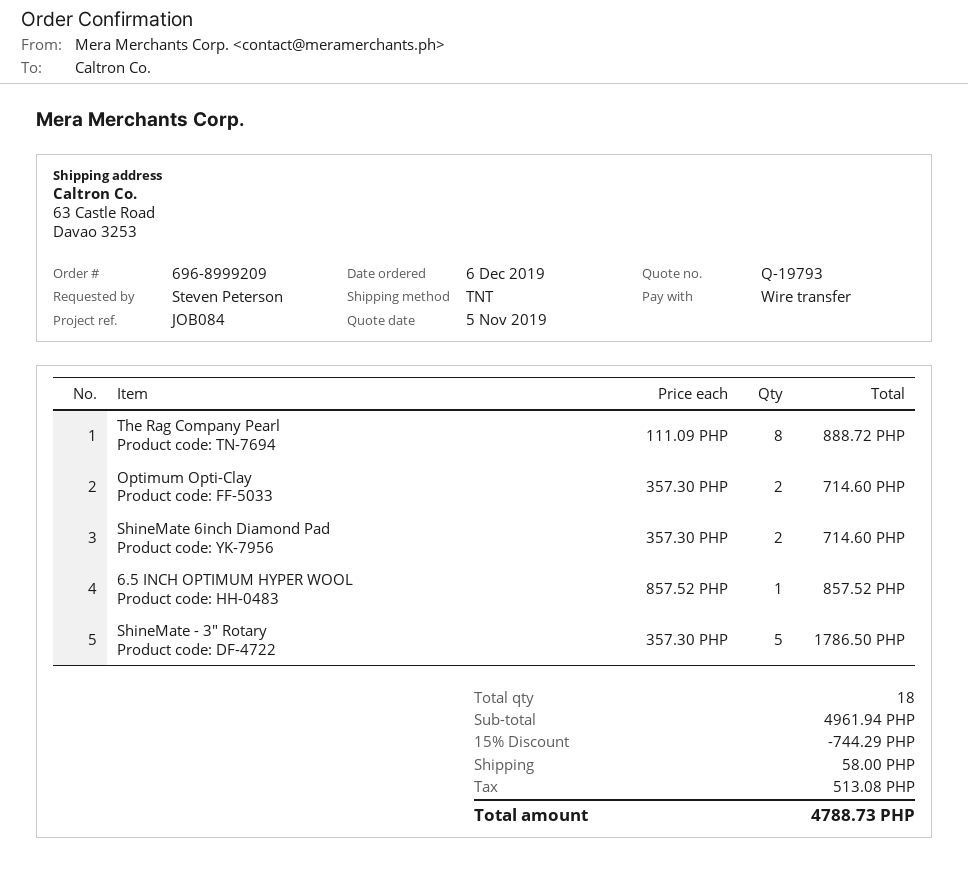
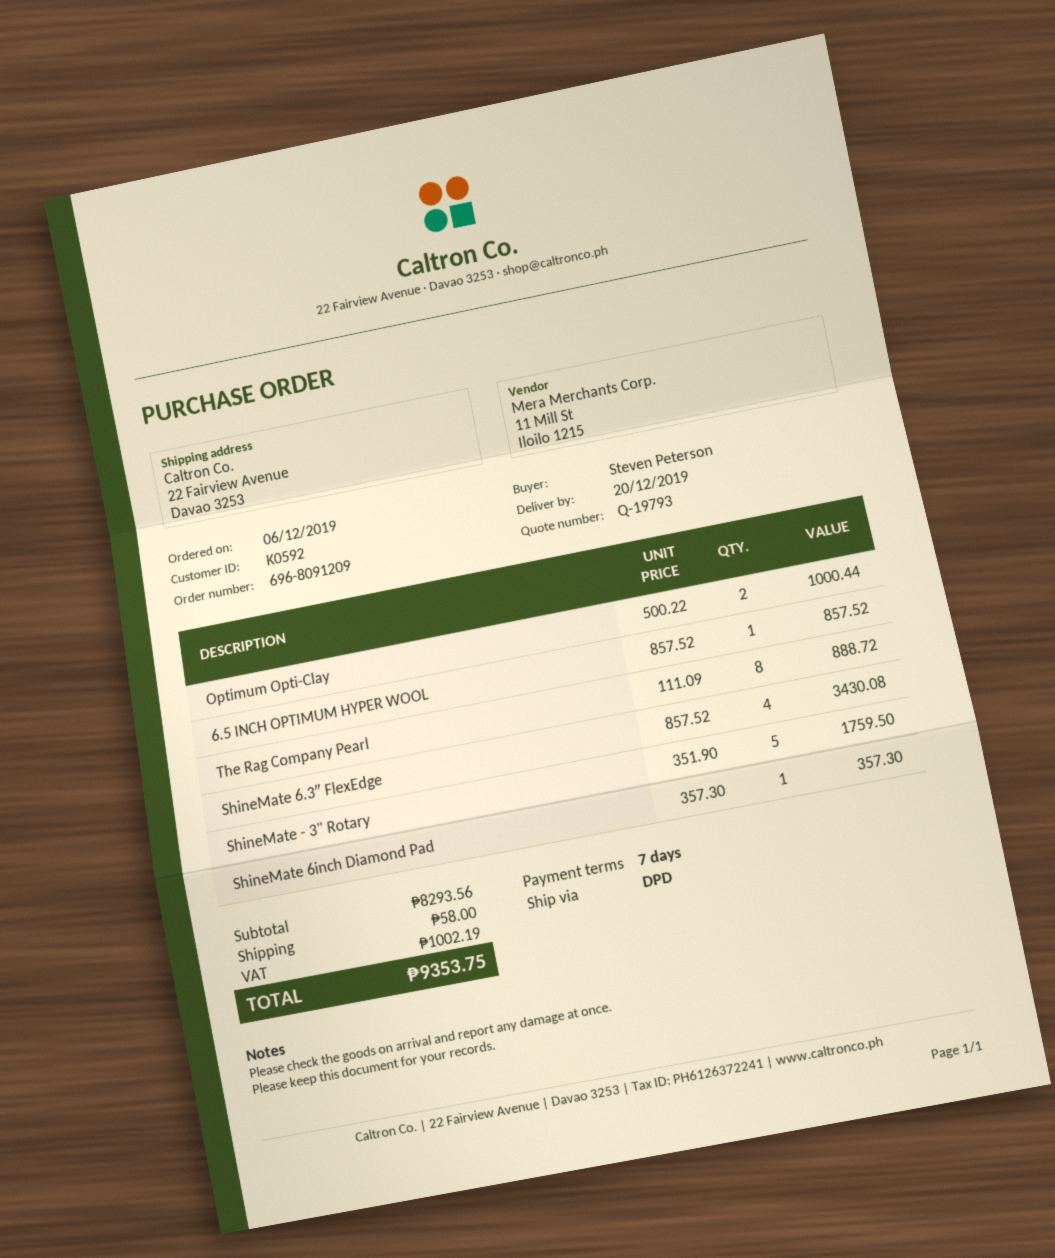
order number: 696-8999209 -> 696-8091209
shipping method: TNT -> DPD
ship to: 63 Castle Road, Davao 3253 -> 22 Fairview Avenue, Davao 3253
Optimum Opti-Clay: 2 x 357.30 = 714.60 -> 2 x 500.22 = 1000.44
ShineMate 6inch Diamond Pad: 2 x 357.30 = 714.60 -> 1 x 357.30 = 357.30
ShineMate - 3" Rotary: 5 x 357.30 = 1786.50 -> 5 x 351.90 = 1759.50
ShineMate 6.3″ FlexEdge: none -> 4 x 857.52 = 3430.08
subtotal: 4961.94 -> 8293.56
discount: 15% = 744.29 -> none
tax: 513.08 -> 1002.19
total: 4788.73 -> 9353.75

